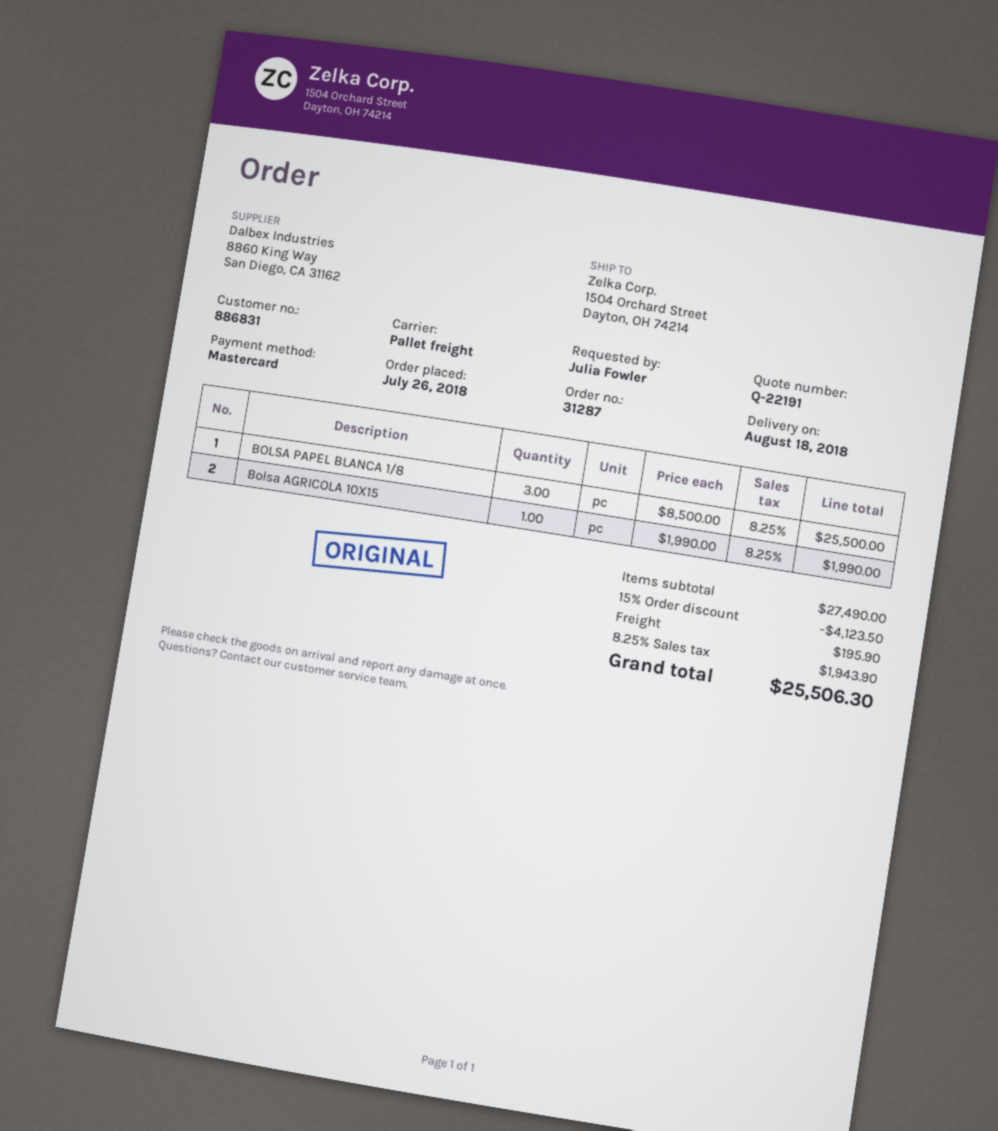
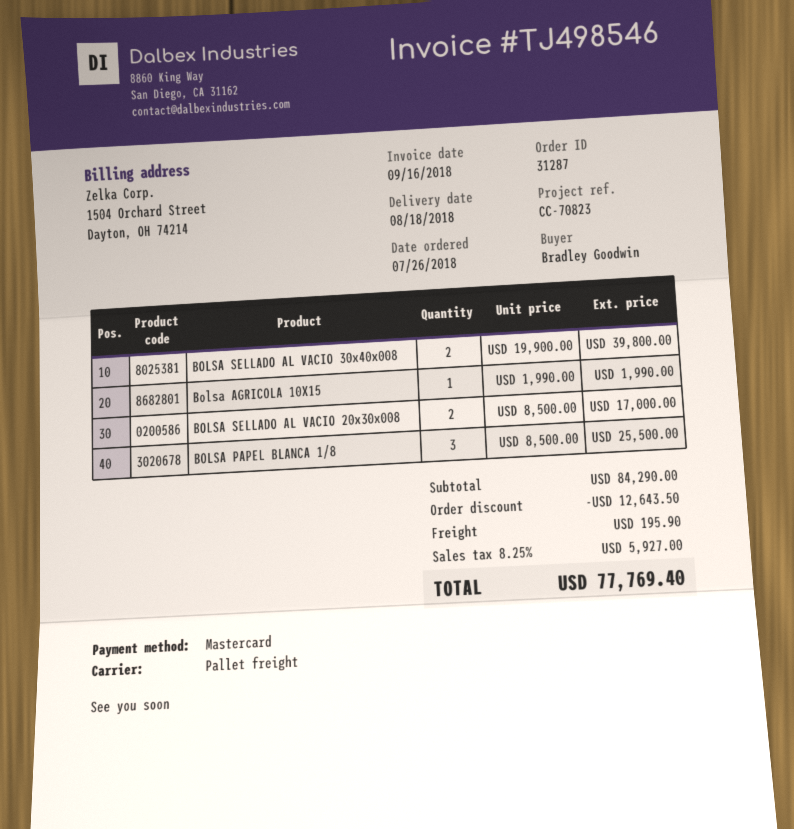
ordered by: Julia Fowler -> Bradley Goodwin
BOLSA SELLADO AL VACIO 30x40x008: none -> 2 x 19900.00 = 39800.00
BOLSA SELLADO AL VACIO 20x30x008: none -> 2 x 8500.00 = 17000.00
subtotal: 27490.00 -> 84290.00
discount: 4123.50 -> 12643.50
tax: 8.25% = 1943.90 -> 8.25% = 5927.00
total: 25506.30 -> 77769.40

